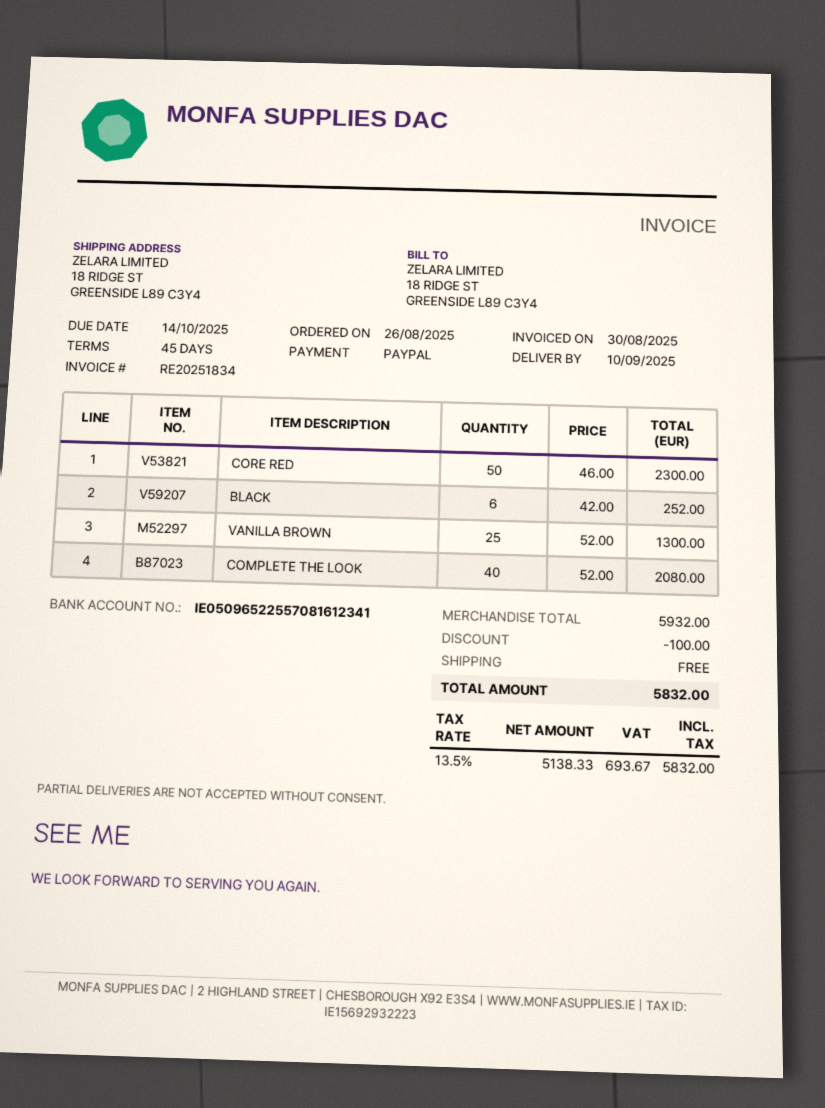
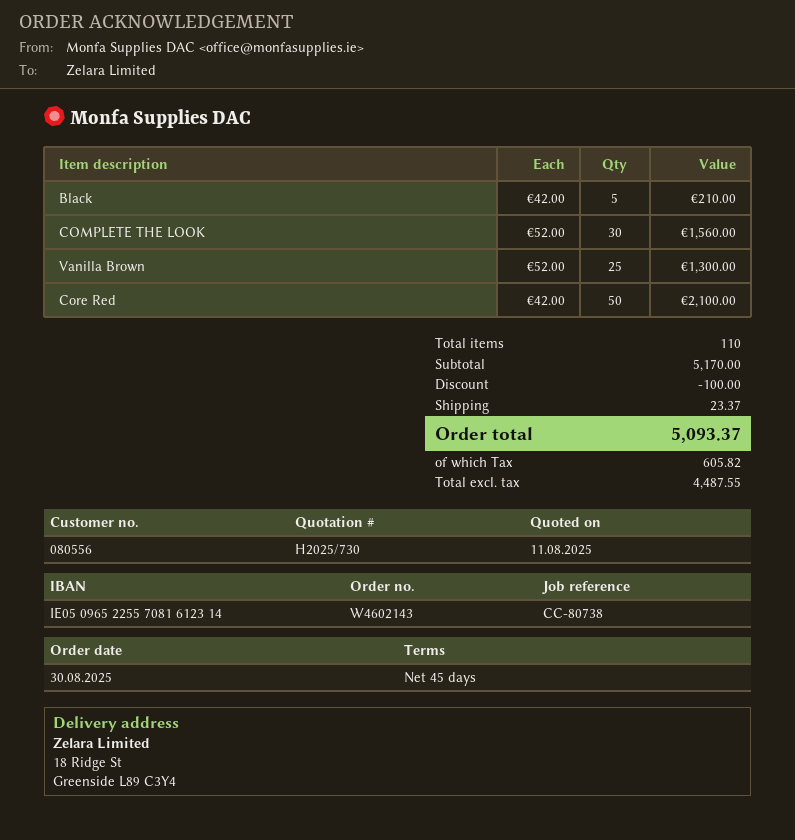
order date: 2025-08-26 -> 2025-08-30
bank account: IE05096522557081612341 -> IE05096522557081612314
CORE RED: 50 x 46.00 = 2300.00 -> 50 x 42.00 = 2100.00
BLACK: 6 x 42.00 = 252.00 -> 5 x 42.00 = 210.00
COMPLETE THE LOOK: 40 x 52.00 = 2080.00 -> 30 x 52.00 = 1560.00
subtotal: 5932.00 -> 5170.00
shipping: 0.00 -> 23.37
net: 5138.33 -> 4487.55
tax: 693.67 -> 605.82
total: 5832.00 -> 5093.37

